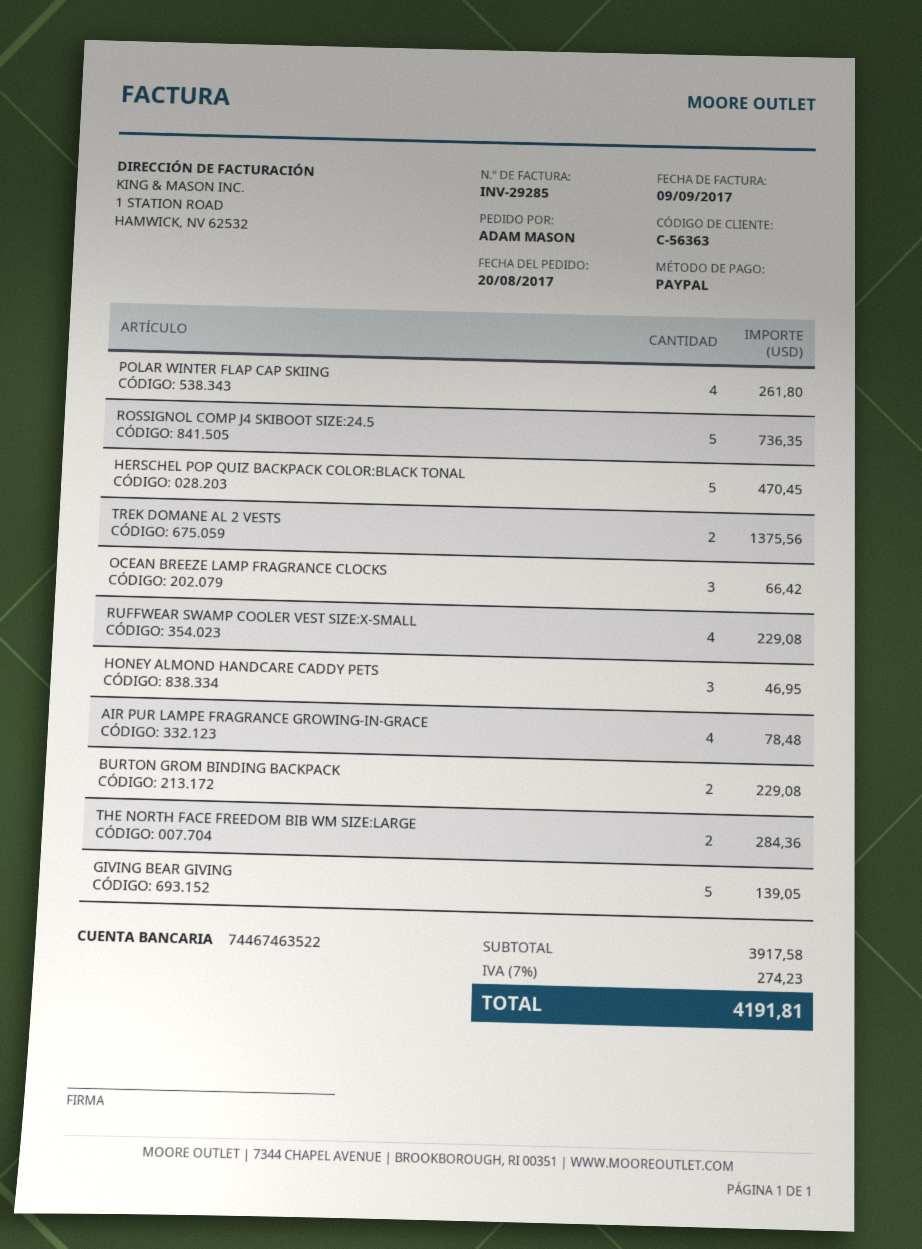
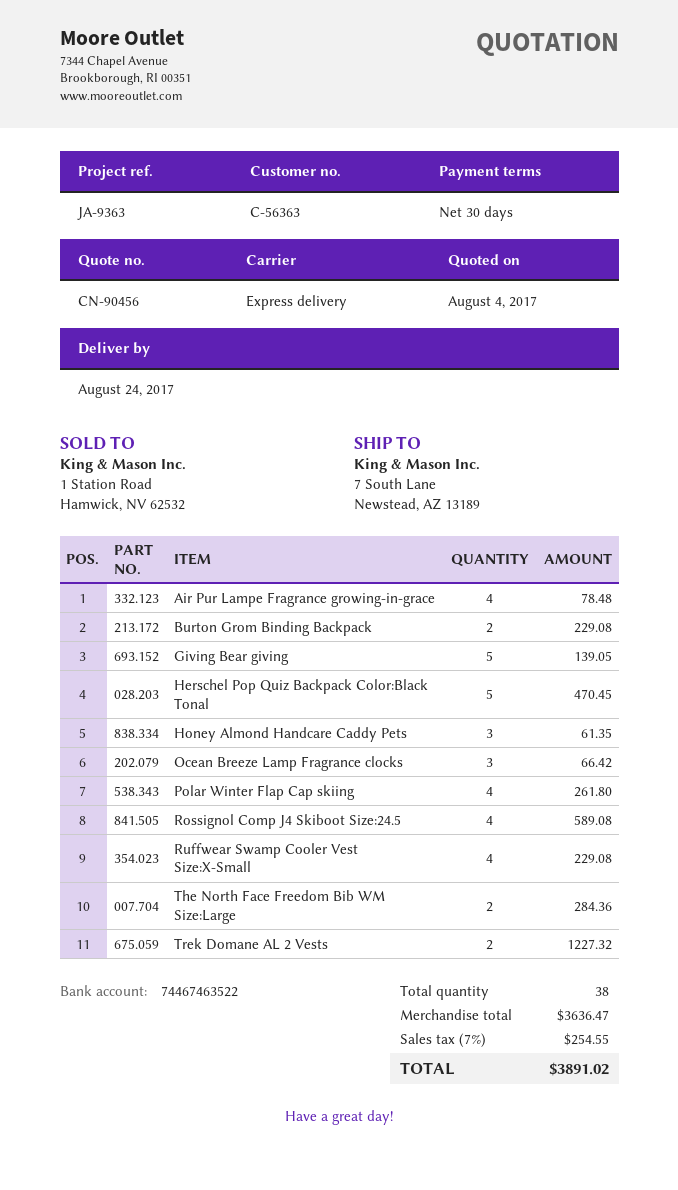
ROSSIGNOL COMP J4 SKIBOOT SIZE:24.5: 5 for 736.35 -> 4 for 589.08
TREK DOMANE AL 2 VESTS: 2 for 1375.56 -> 2 for 1227.32
HONEY ALMOND HANDCARE CADDY PETS: 3 for 46.95 -> 3 for 61.35
subtotal: 3917.58 -> 3636.47
tax: 7% = 274.23 -> 7% = 254.55
total: 4191.81 -> 3891.02

